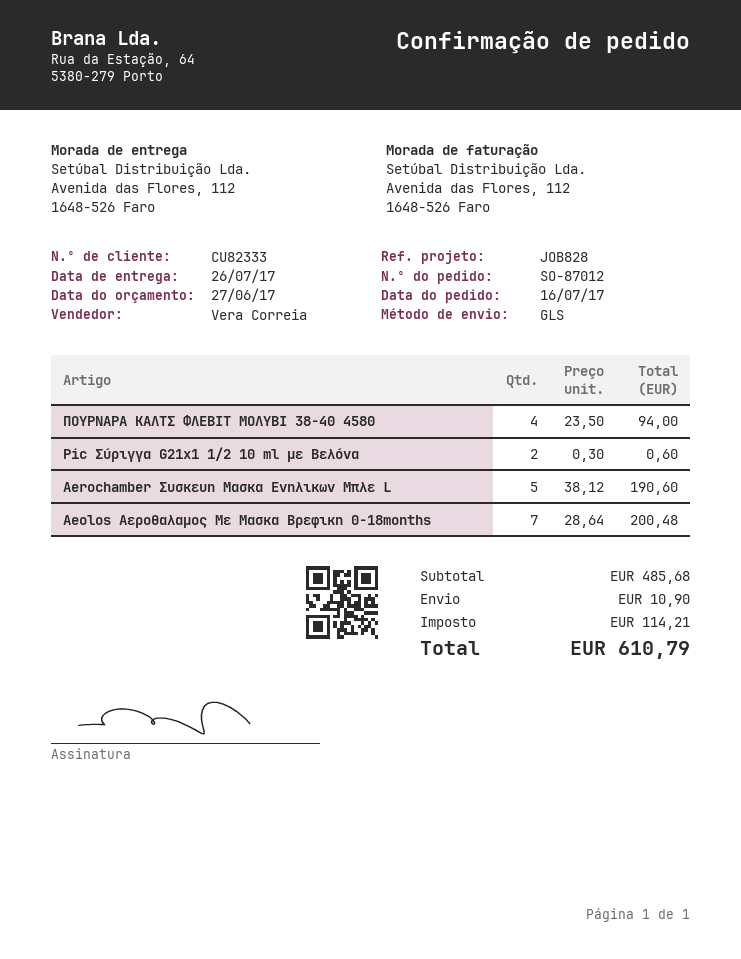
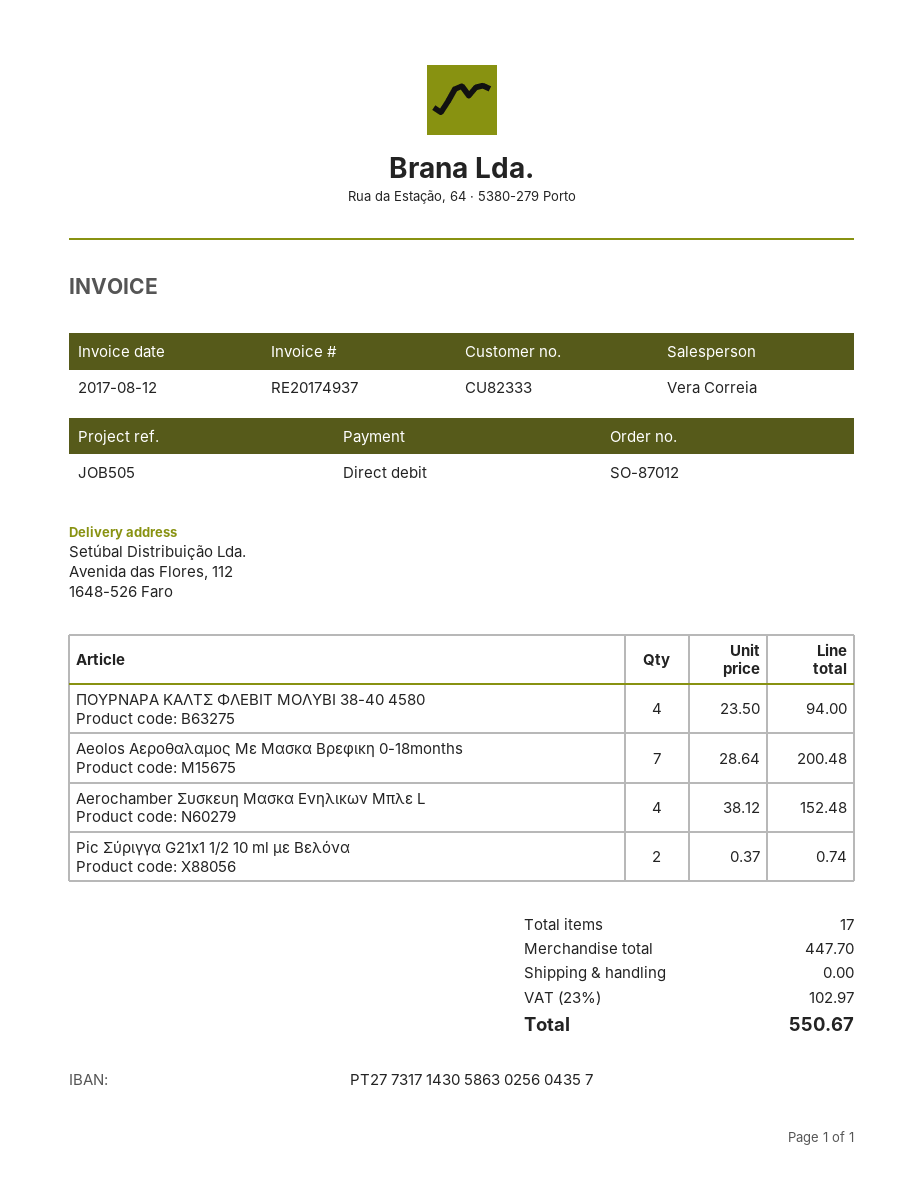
reference: JOB828 -> JOB505
Pic Σύριγγα G21x1 1/2 10 ml με Βελόνα: 2 x 0.30 = 0.60 -> 2 x 0.37 = 0.74
Aerochamber Συσκευη Μασκα Ενηλικων Μπλε L: 5 x 38.12 = 190.60 -> 4 x 38.12 = 152.48
subtotal: 485.68 -> 447.70
shipping: 10.90 -> 0.00
tax: 114.21 -> 102.97
total: 610.79 -> 550.67

